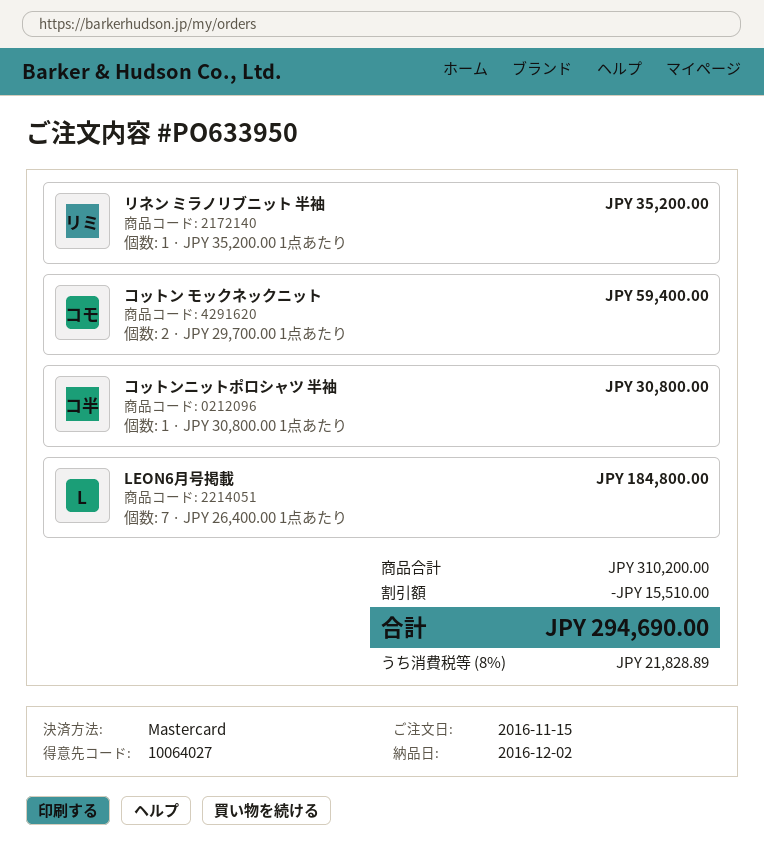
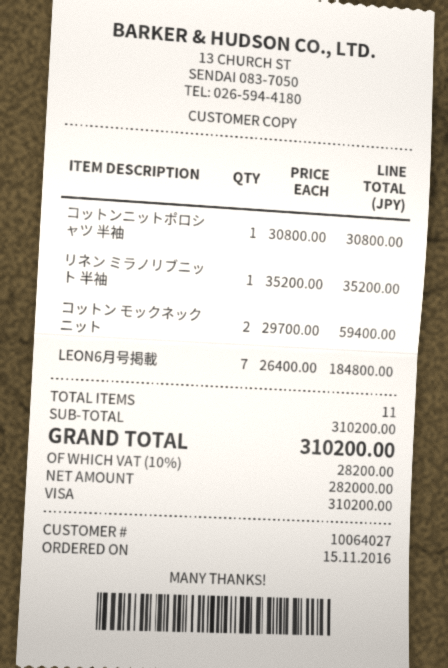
payment method: Mastercard -> Visa
discount: 15510.00 -> none
tax: 8% = 21828.89 -> 10% = 28200.00
total: 294690.00 -> 310200.00

